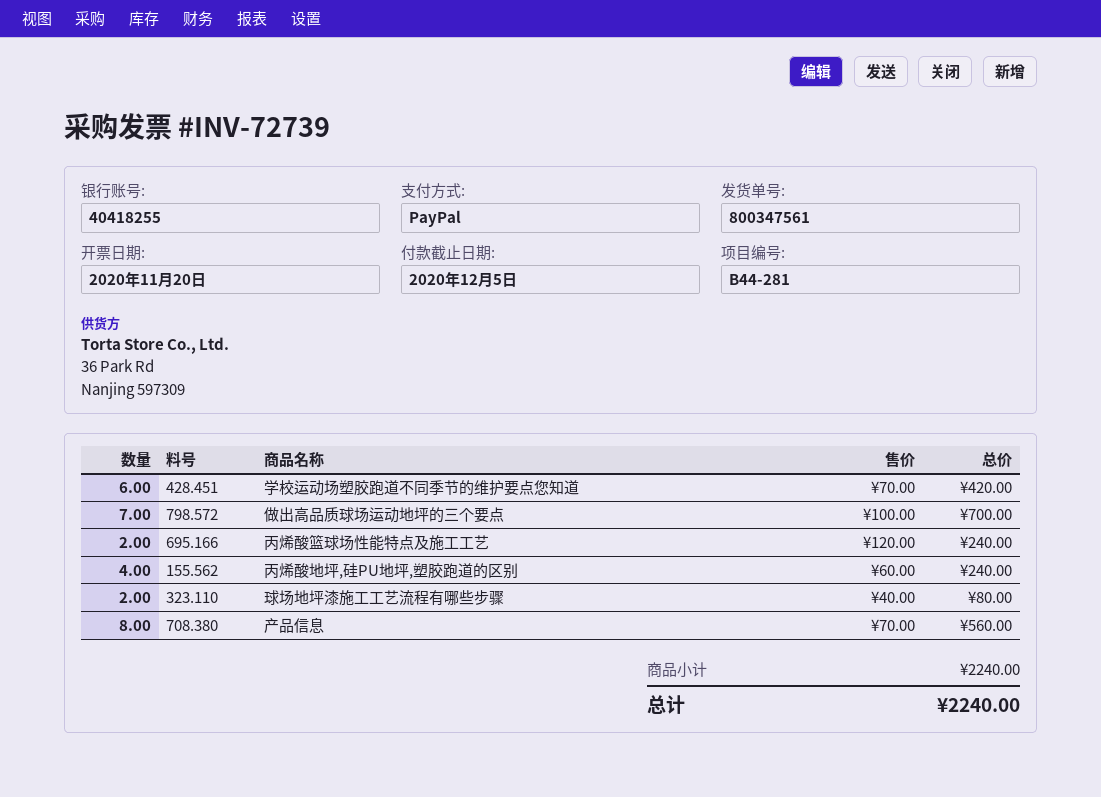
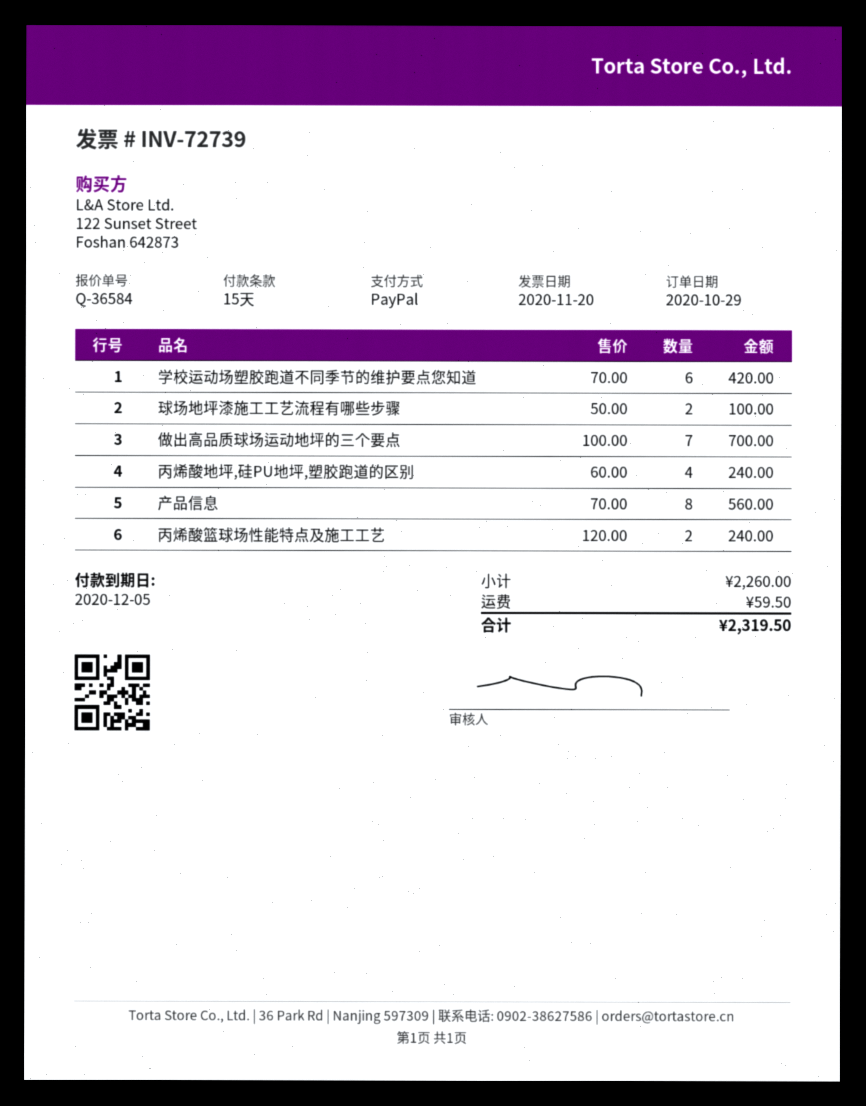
球场地坪漆施工工艺流程有哪些步骤: 2 x 40.00 = 80.00 -> 2 x 50.00 = 100.00
subtotal: 2240.00 -> 2260.00
shipping: none -> 59.50
total: 2240.00 -> 2319.50

